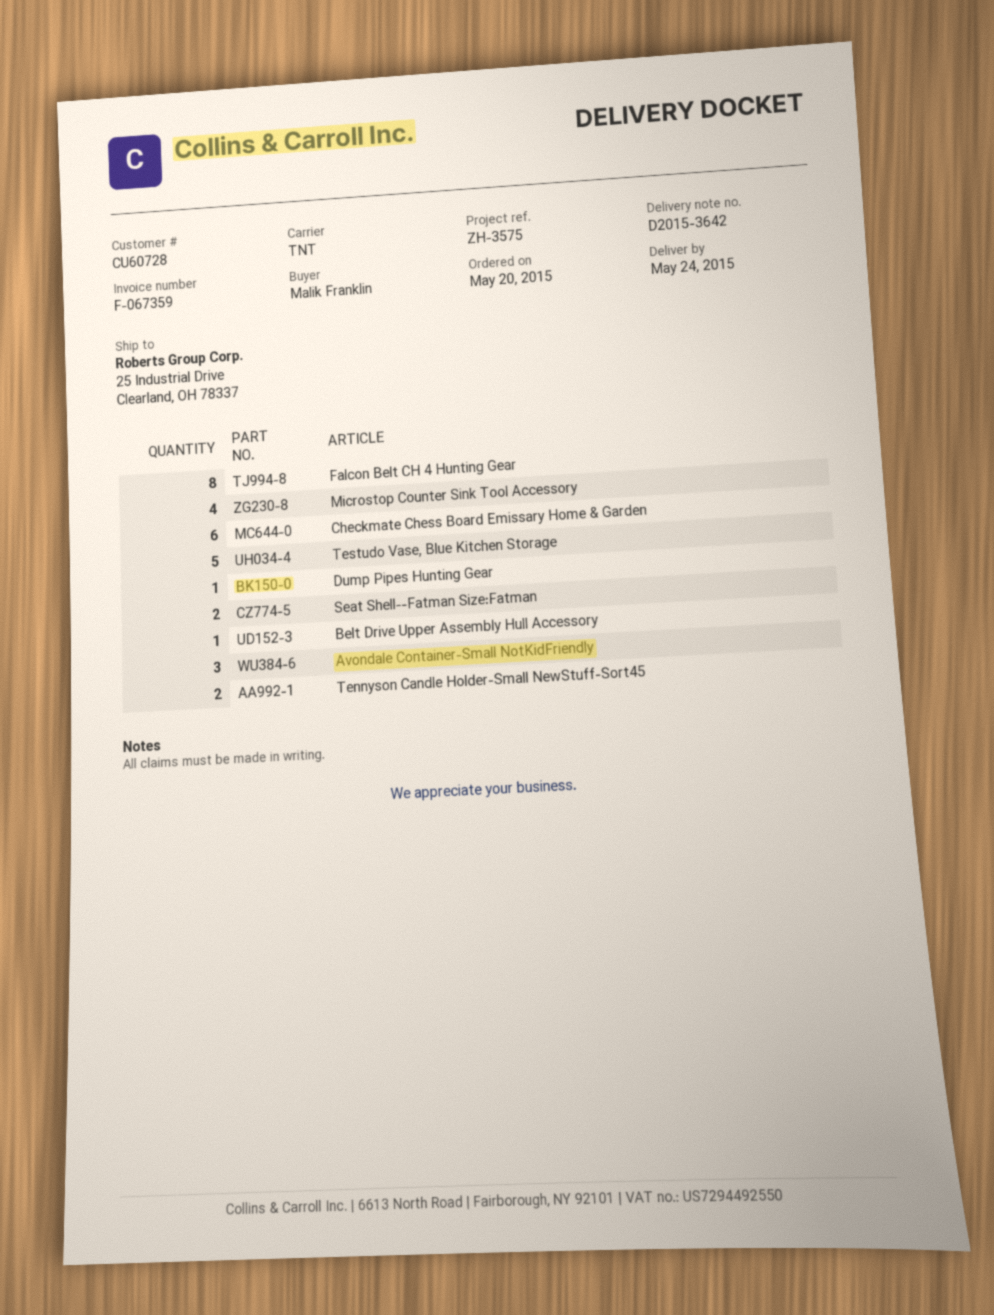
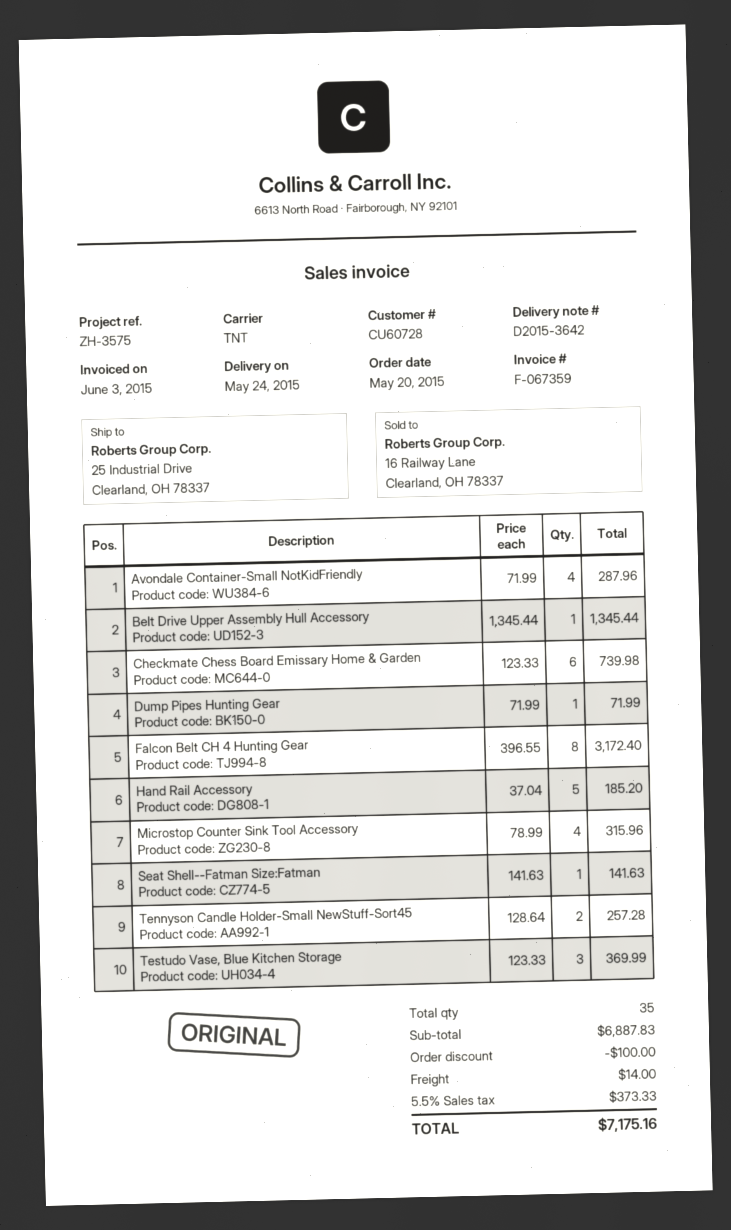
Testudo Vase, Blue Kitchen Storage: 5 -> 3
Seat Shell--Fatman Size:Fatman: 2 -> 1
Avondale Container-Small NotKidFriendly: 3 -> 4
Hand Rail Accessory: none -> 5

